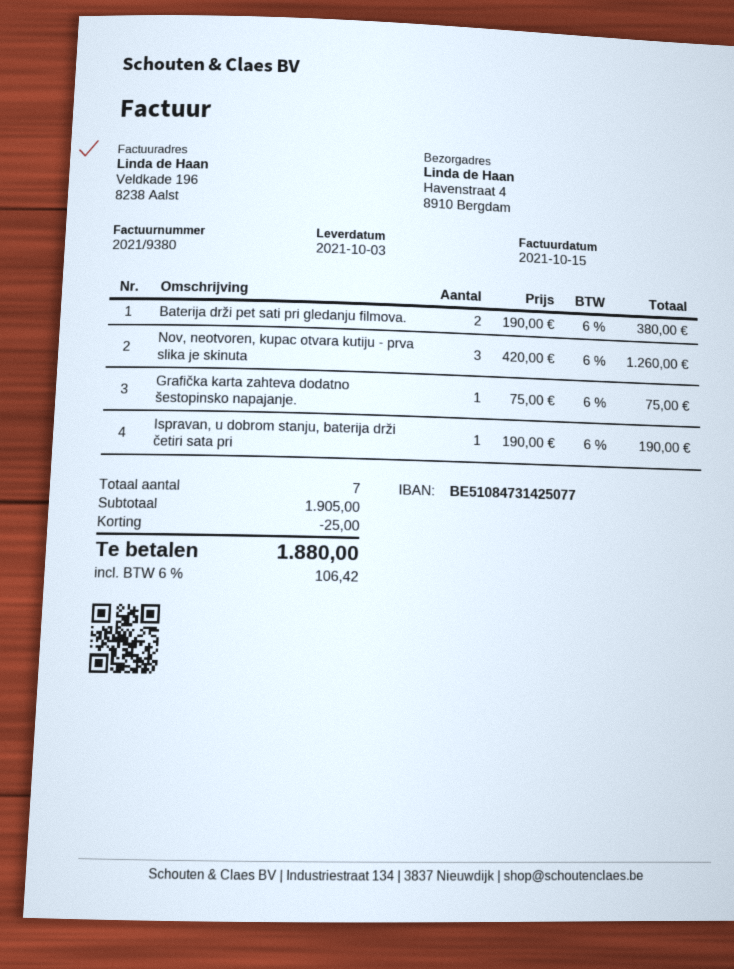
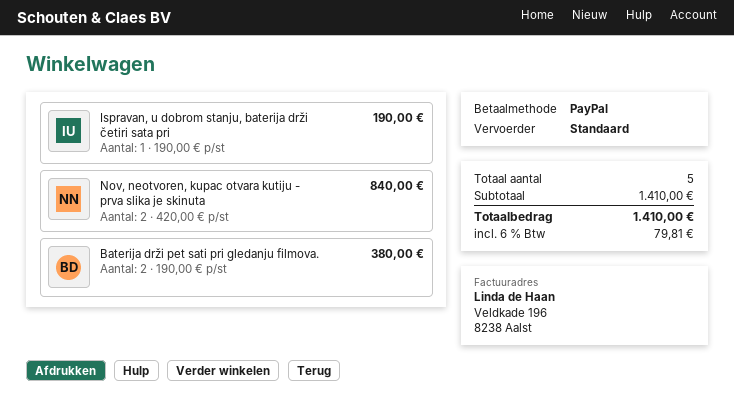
Nov, neotvoren, kupac otvara kutiju - prva slika je skinuta: 3 x 420.00 = 1260.00 -> 2 x 420.00 = 840.00
Grafička karta zahteva dodatno šestopinsko napajanje.: 1 x 75.00 = 75.00 -> none
total quantity: 7 -> 5
subtotal: 1905.00 -> 1410.00
discount: 25.00 -> none
tax: 6% = 106.42 -> 6% = 79.81
total: 1880.00 -> 1410.00

